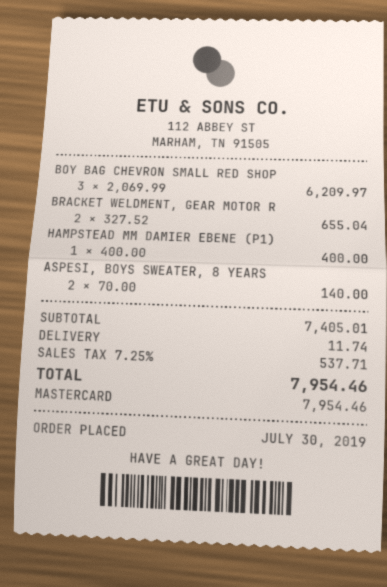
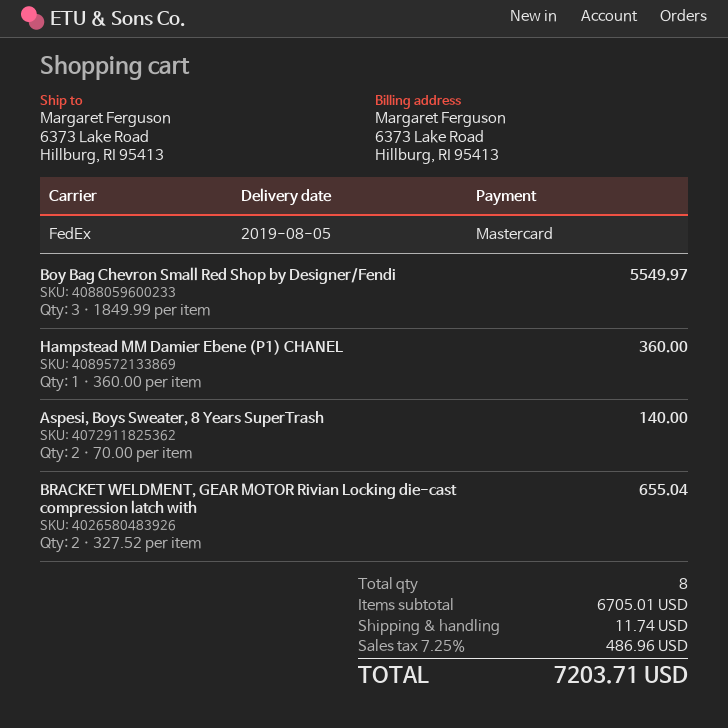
BOY BAG CHEVRON SMALL RED SHOP: 3 x 2069.99 = 6209.97 -> 3 x 1849.99 = 5549.97
HAMPSTEAD MM DAMIER EBENE (P1): 1 x 400.00 = 400.00 -> 1 x 360.00 = 360.00
subtotal: 7405.01 -> 6705.01
tax: 7.25% = 537.71 -> 7.25% = 486.96
total: 7954.46 -> 7203.71

